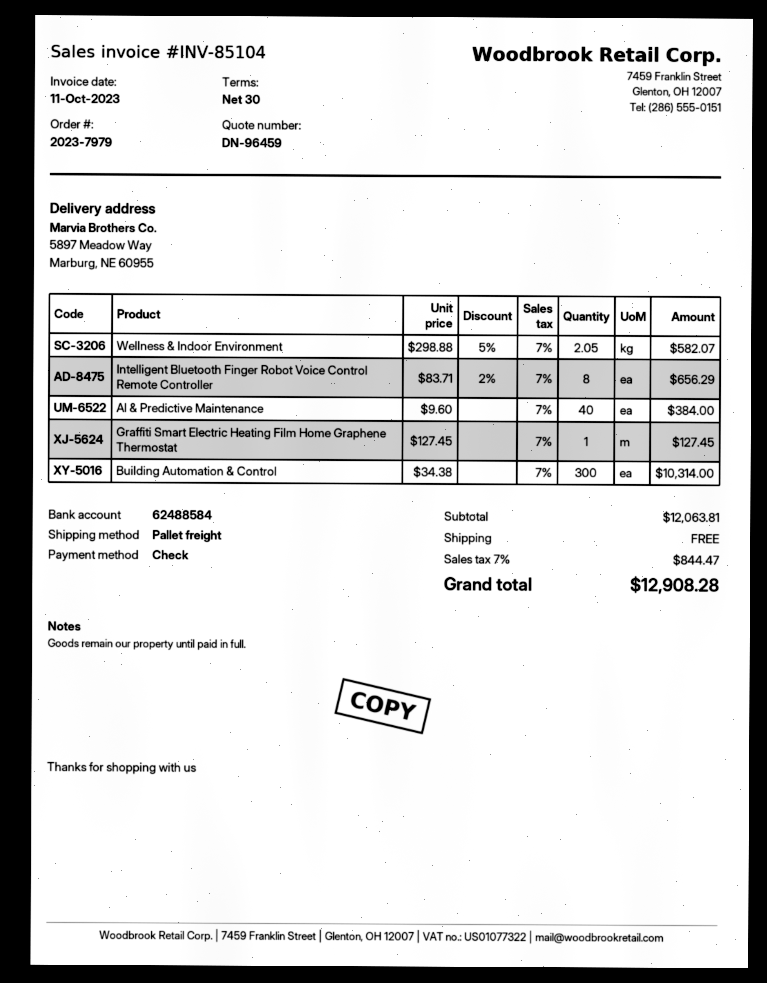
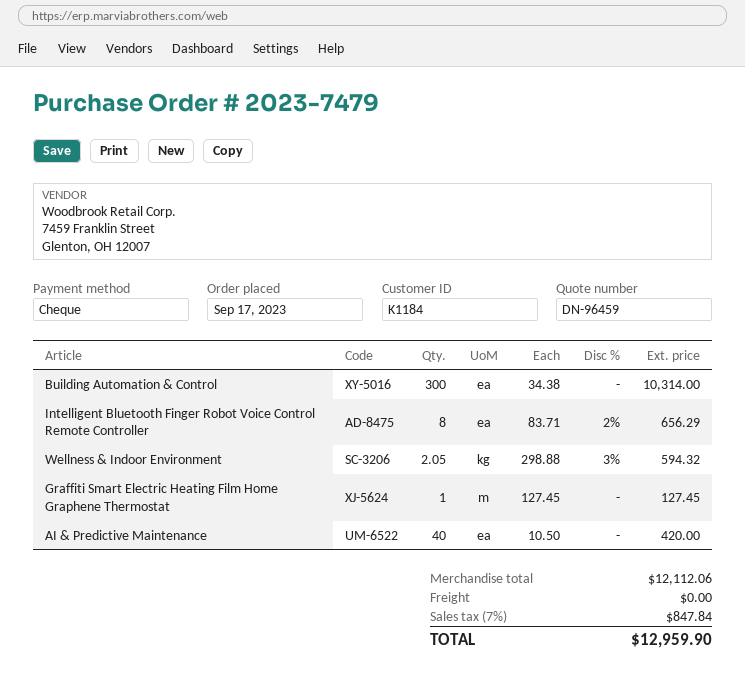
order number: 2023-7979 -> 2023-7479
Wellness & Indoor Environment: 2.05 x 298.88 - 5% = 582.07 -> 2.05 x 298.88 - 3% = 594.32
AI & Predictive Maintenance: 40 x 9.60 = 384.00 -> 40 x 10.50 = 420.00
subtotal: 12063.81 -> 12112.06
tax: 7% = 844.47 -> 7% = 847.84
total: 12908.28 -> 12959.90

